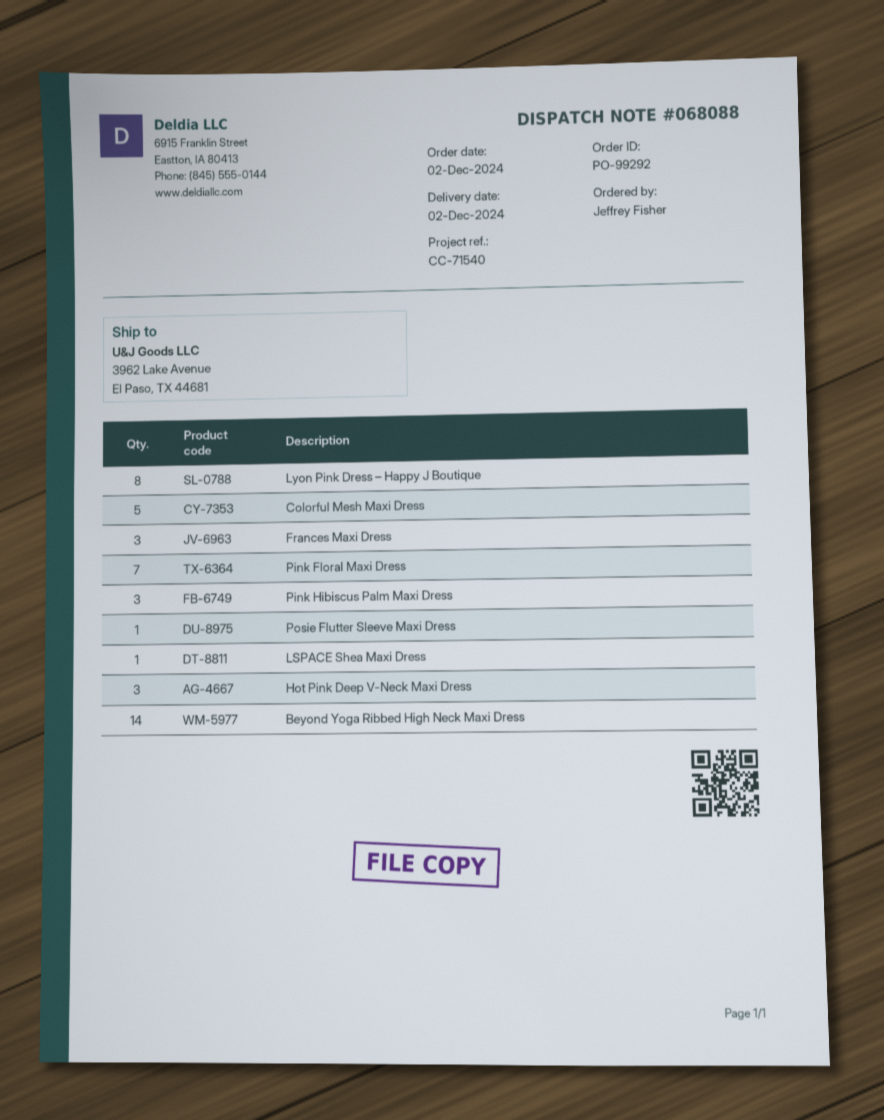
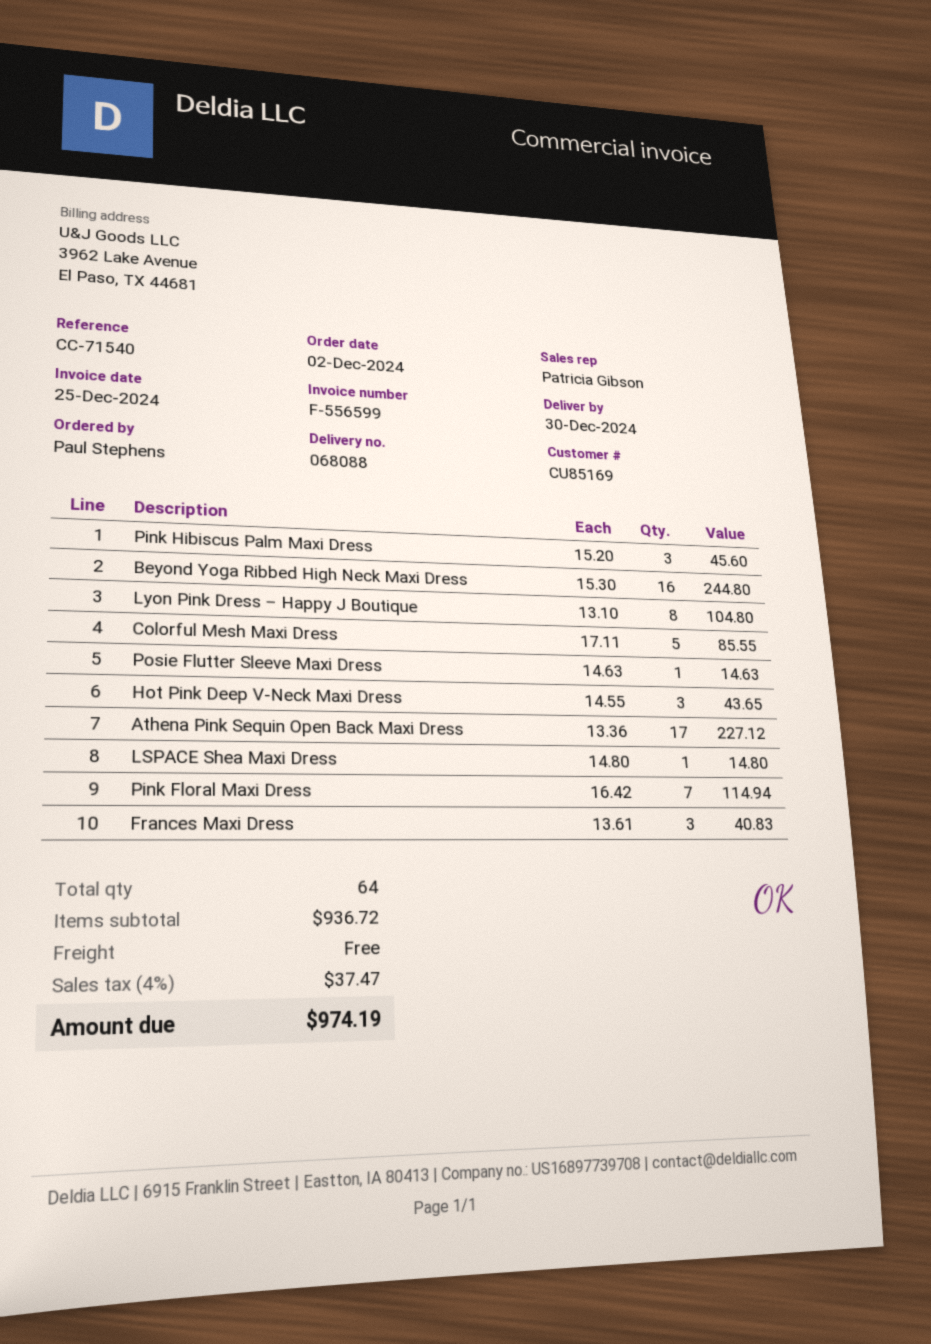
delivery date: 2024-12-02 -> 2024-12-30
ordered by: Jeffrey Fisher -> Paul Stephens
Beyond Yoga Ribbed High Neck Maxi Dress: 14 -> 16
Athena Pink Sequin Open Back Maxi Dress: none -> 17

